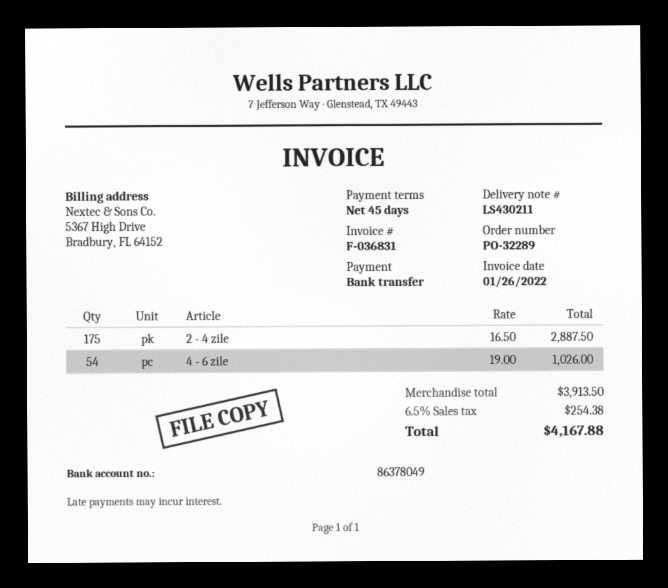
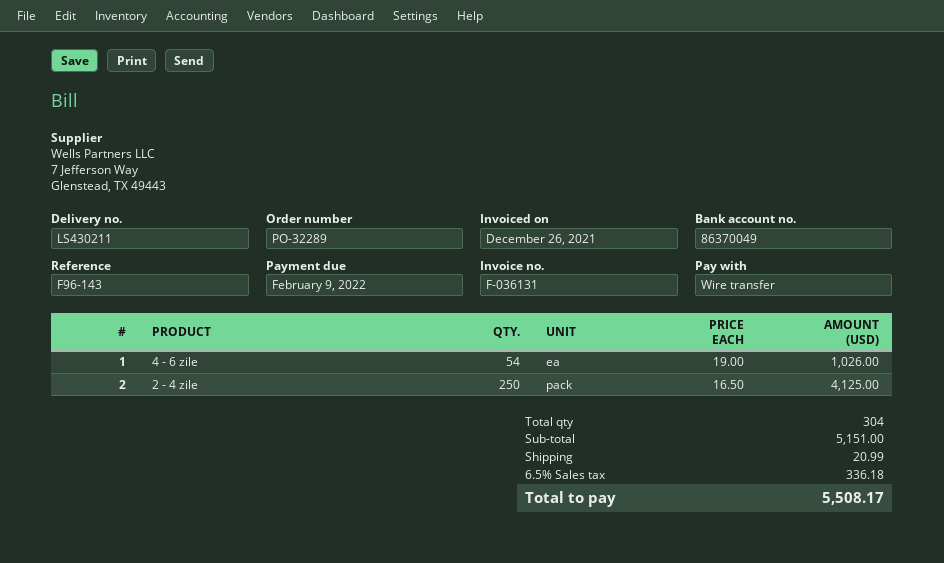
invoice number: F-036831 -> F-036131
invoice date: 2022-01-26 -> 2021-12-26
bank account: 86378049 -> 86370049
2 - 4 zile: 175 x 16.50 = 2887.50 -> 250 x 16.50 = 4125.00
subtotal: 3913.50 -> 5151.00
shipping: none -> 20.99
tax: 6.5% = 254.38 -> 6.5% = 336.18
total: 4167.88 -> 5508.17

